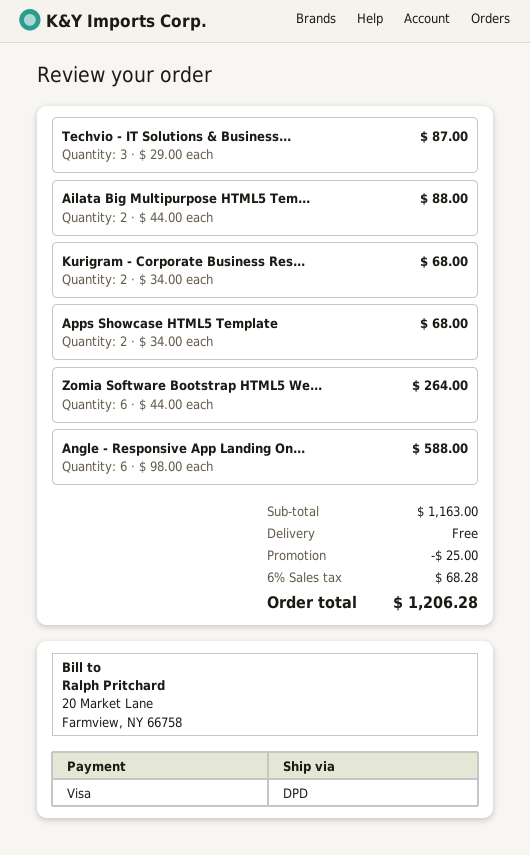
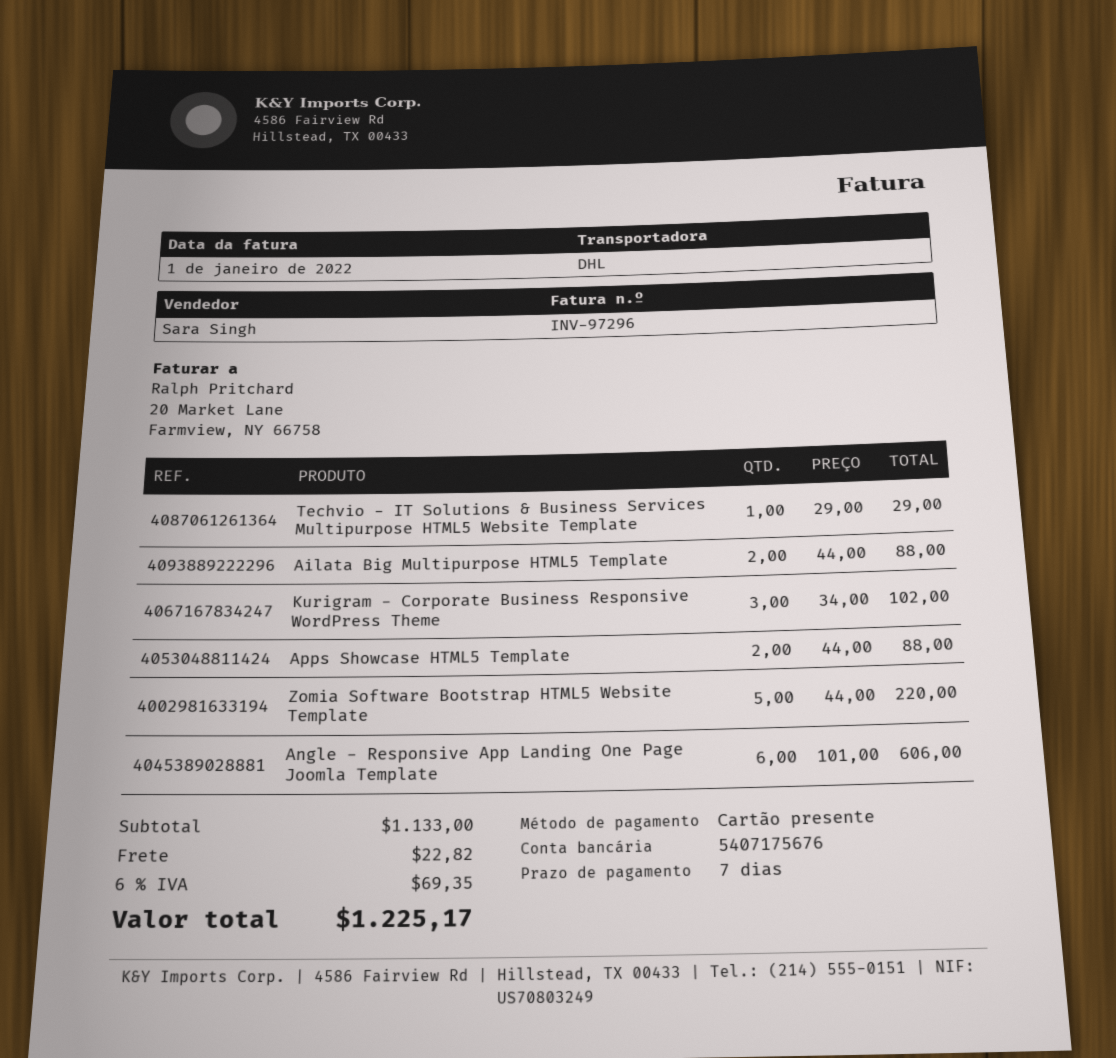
payment method: Visa -> gift card
shipping method: DPD -> DHL
Techvio - IT Solutions & Business...: 3 x 29.00 = 87.00 -> 1 x 29.00 = 29.00
Kurigram - Corporate Business Res...: 2 x 34.00 = 68.00 -> 3 x 34.00 = 102.00
Apps Showcase HTML5 Template: 2 x 34.00 = 68.00 -> 2 x 44.00 = 88.00
Zomia Software Bootstrap HTML5 We...: 6 x 44.00 = 264.00 -> 5 x 44.00 = 220.00
Angle - Responsive App Landing On...: 6 x 98.00 = 588.00 -> 6 x 101.00 = 606.00
subtotal: 1163.00 -> 1133.00
discount: 25.00 -> none
shipping: 0.00 -> 22.82
tax: 6% = 68.28 -> 6% = 69.35
total: 1206.28 -> 1225.17

